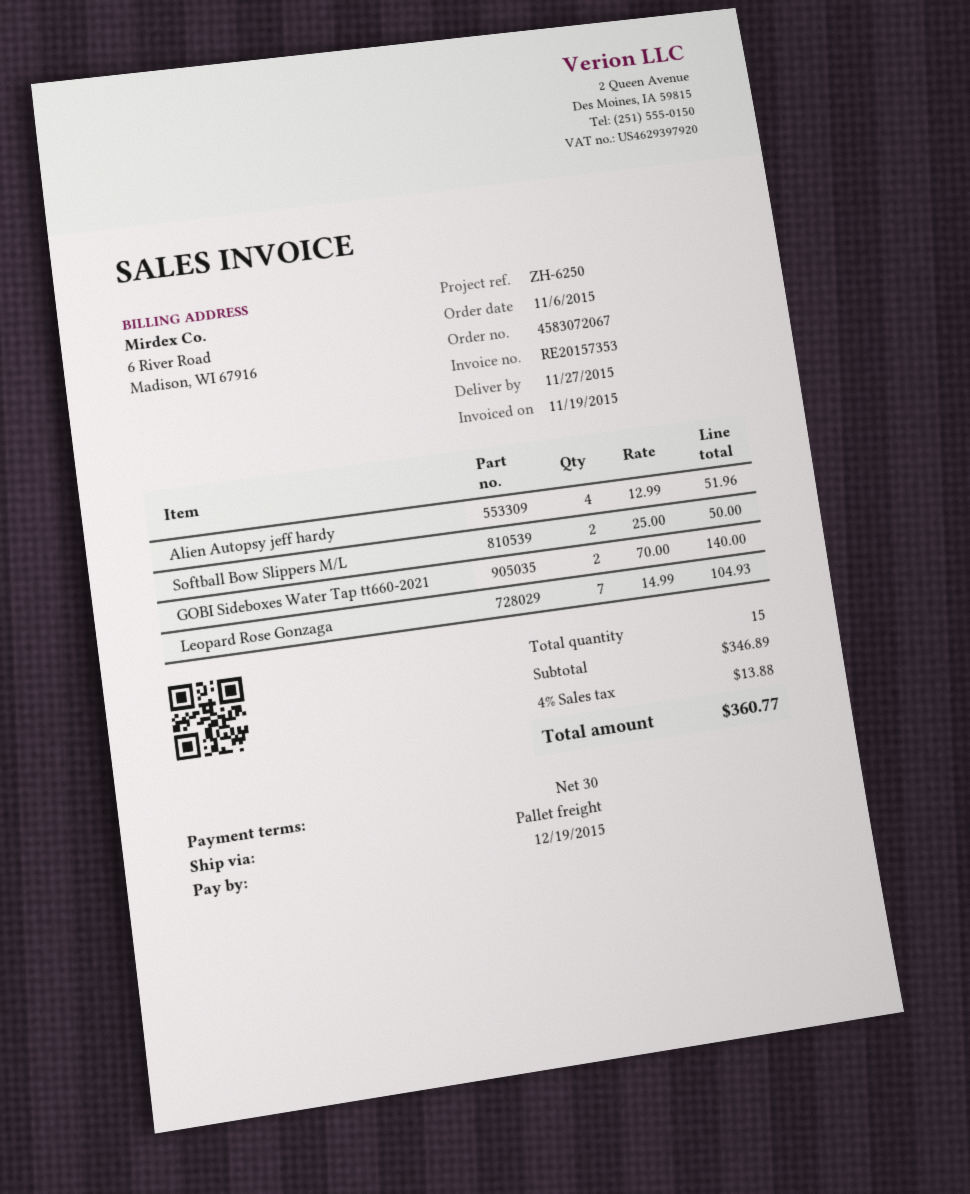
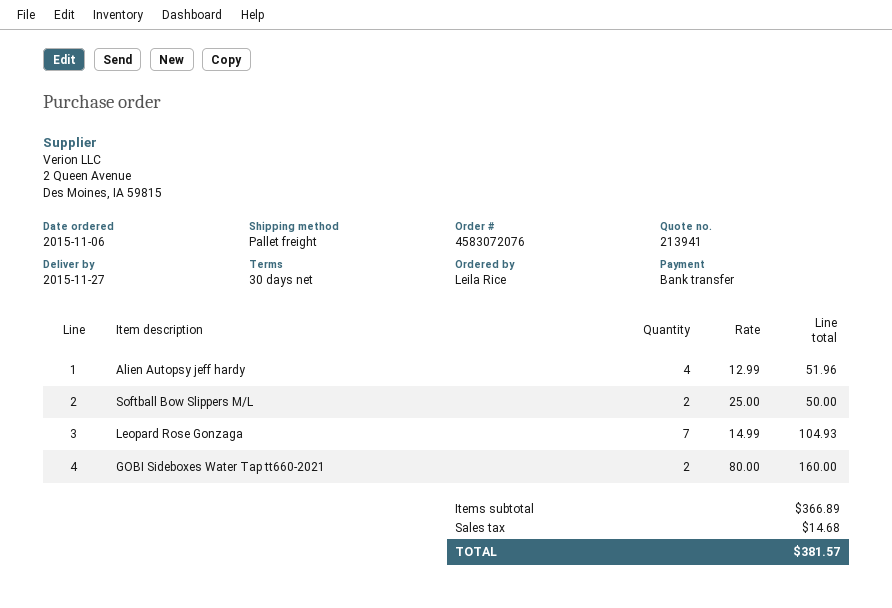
order number: 4583072067 -> 4583072076
GOBI Sideboxes Water Tap tt660-2021: 2 x 70.00 = 140.00 -> 2 x 80.00 = 160.00
subtotal: 346.89 -> 366.89
tax: 13.88 -> 14.68
total: 360.77 -> 381.57

